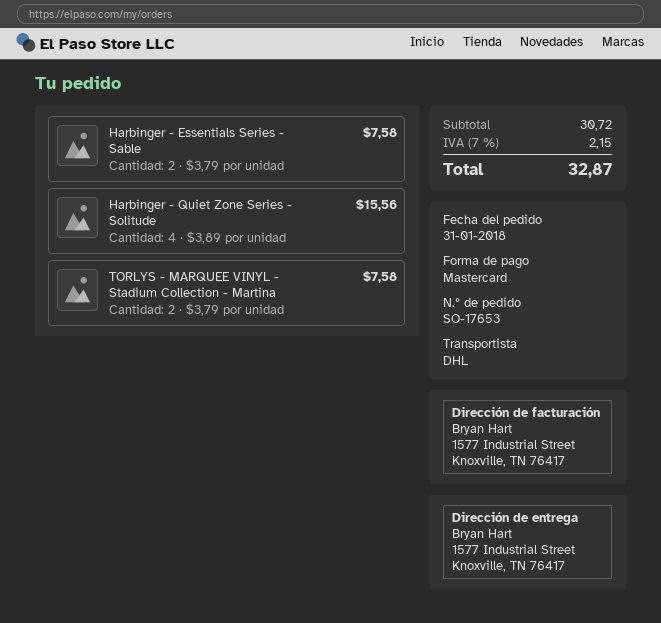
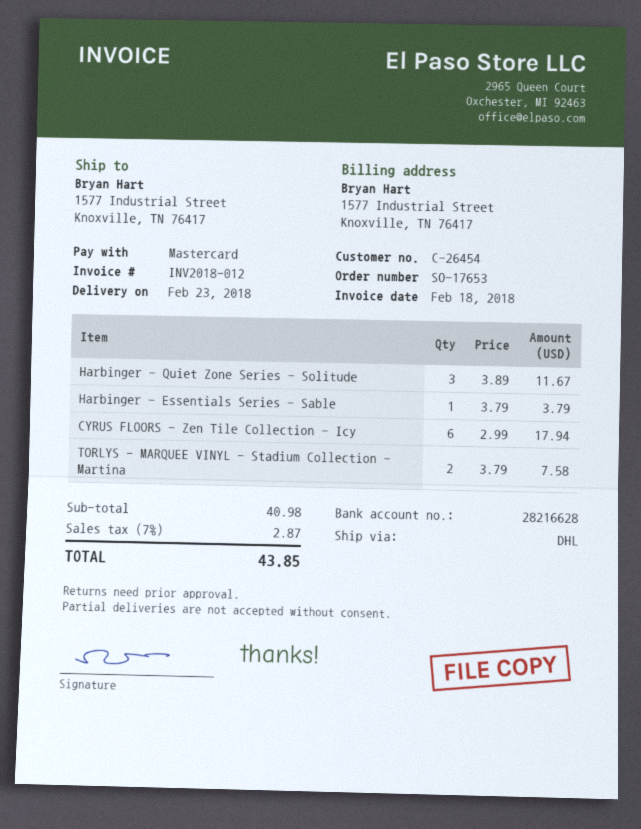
Harbinger - Essentials Series - Sable: 2 x 3.79 = 7.58 -> 1 x 3.79 = 3.79
Harbinger - Quiet Zone Series - Solitude: 4 x 3.89 = 15.56 -> 3 x 3.89 = 11.67
CYRUS FLOORS - Zen Tile Collection - Icy: none -> 6 x 2.99 = 17.94
subtotal: 30.72 -> 40.98
tax: 7% = 2.15 -> 7% = 2.87
total: 32.87 -> 43.85

